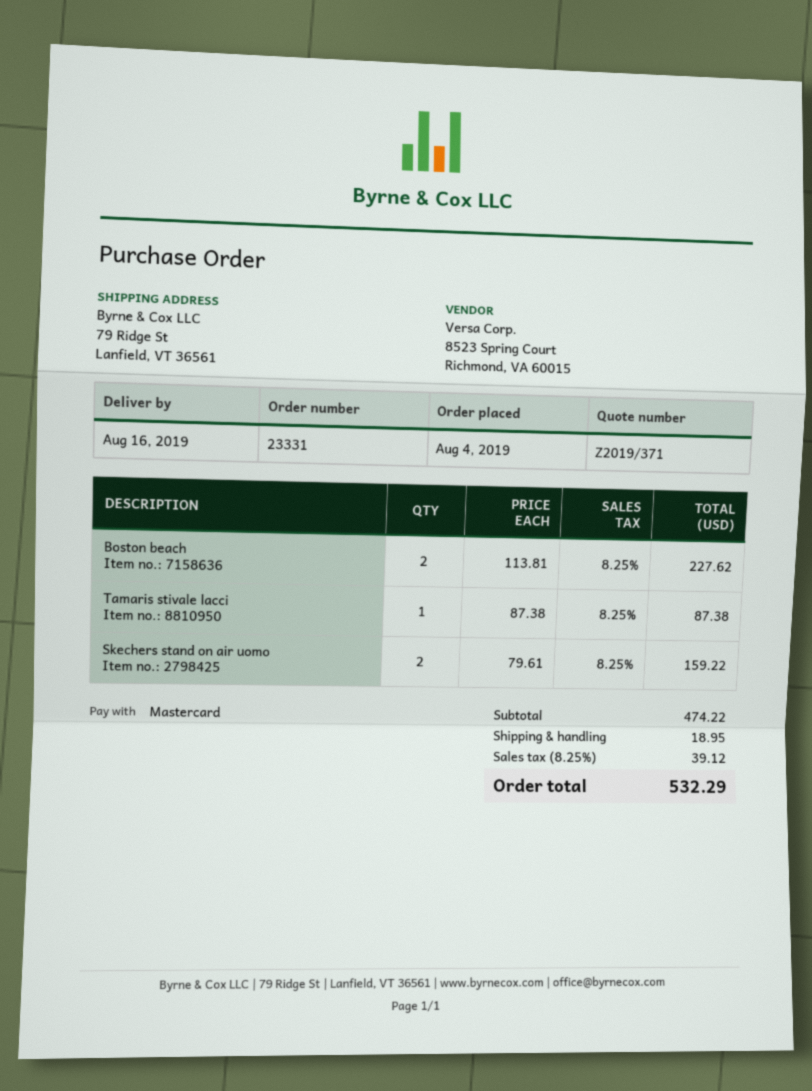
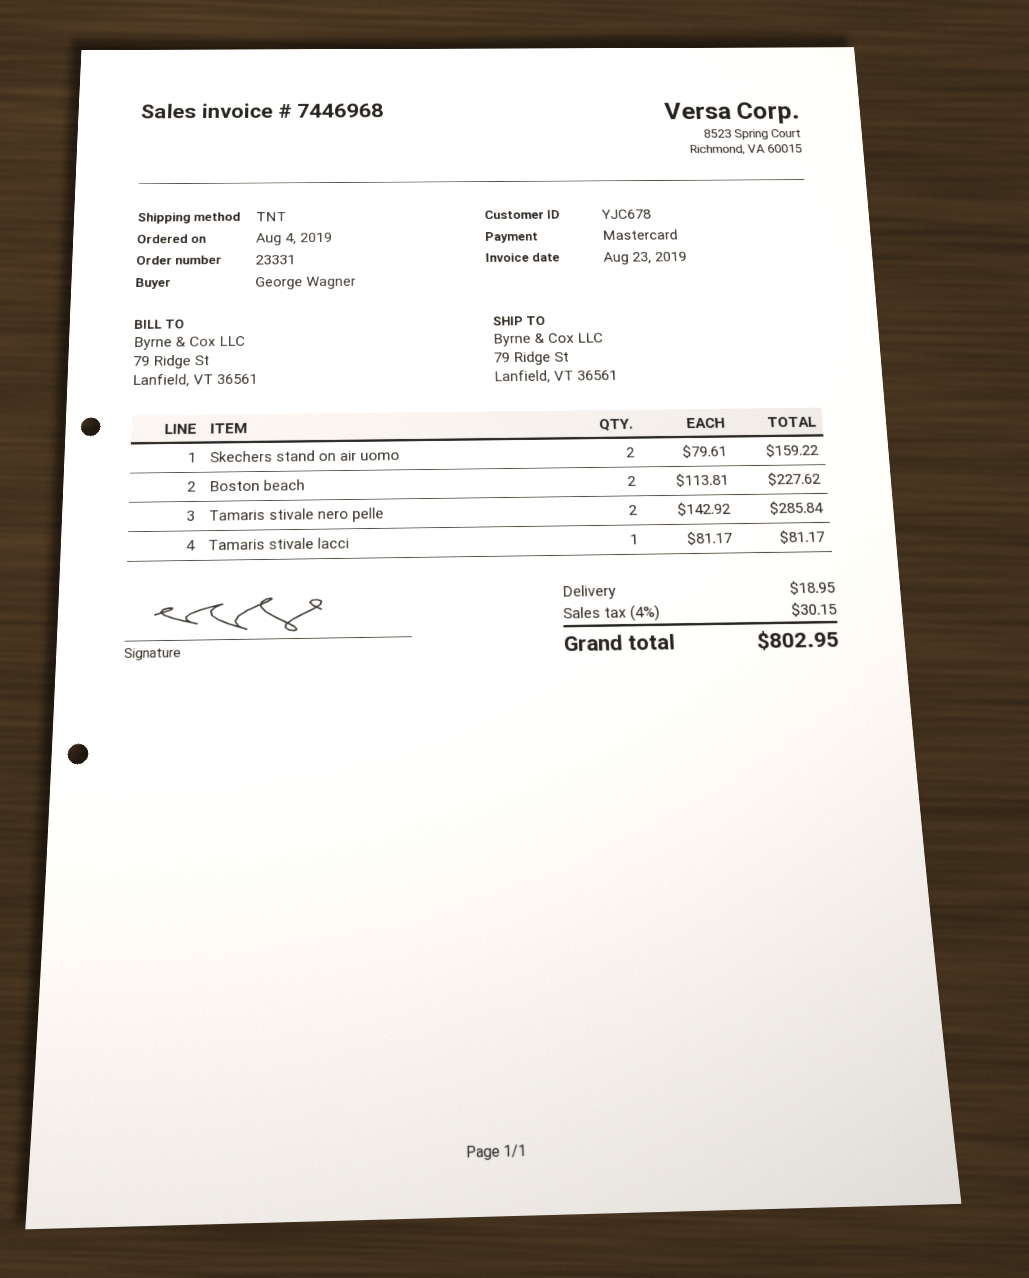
Tamaris stivale lacci: 1 x 87.38 = 87.38 -> 1 x 81.17 = 81.17
Tamaris stivale nero pelle: none -> 2 x 142.92 = 285.84
tax: 8.25% = 39.12 -> 4% = 30.15
total: 532.29 -> 802.95

